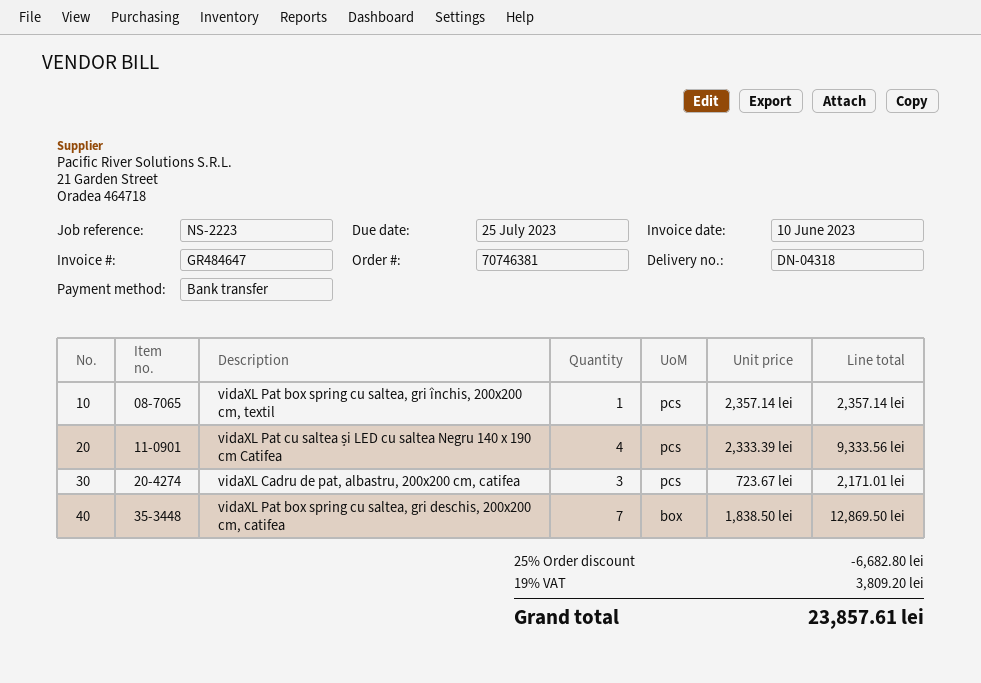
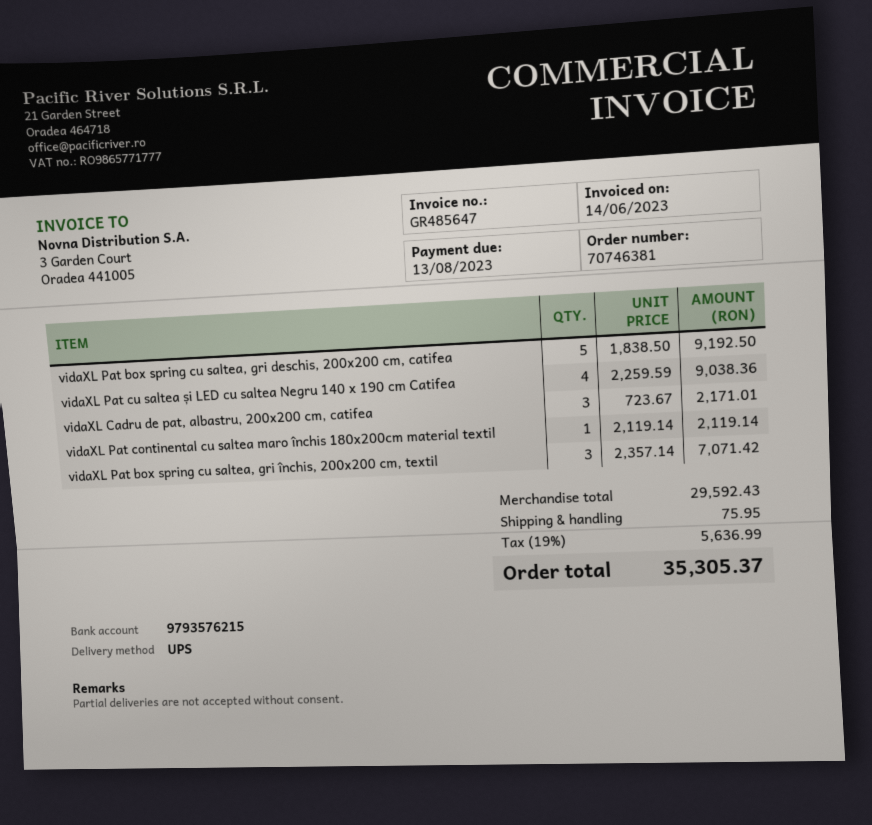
invoice number: GR484647 -> GR485647
invoice date: 2023-06-10 -> 2023-06-14
due date: 2023-07-25 -> 2023-08-13
vidaXL Pat box spring cu saltea, gri închis, 200x200 cm, textil: 1 x 2357.14 = 2357.14 -> 3 x 2357.14 = 7071.42
vidaXL Pat cu saltea și LED cu saltea Negru 140 x 190 cm Catifea: 4 x 2333.39 = 9333.56 -> 4 x 2259.59 = 9038.36
vidaXL Pat box spring cu saltea, gri deschis, 200x200 cm, catifea: 7 x 1838.50 = 12869.50 -> 5 x 1838.50 = 9192.50
vidaXL Pat continental cu saltea maro închis 180x200cm material textil: none -> 1 x 2119.14 = 2119.14
discount: 25% = 6682.80 -> none
shipping: none -> 75.95
tax: 19% = 3809.20 -> 19% = 5636.99
total: 23857.61 -> 35305.37

